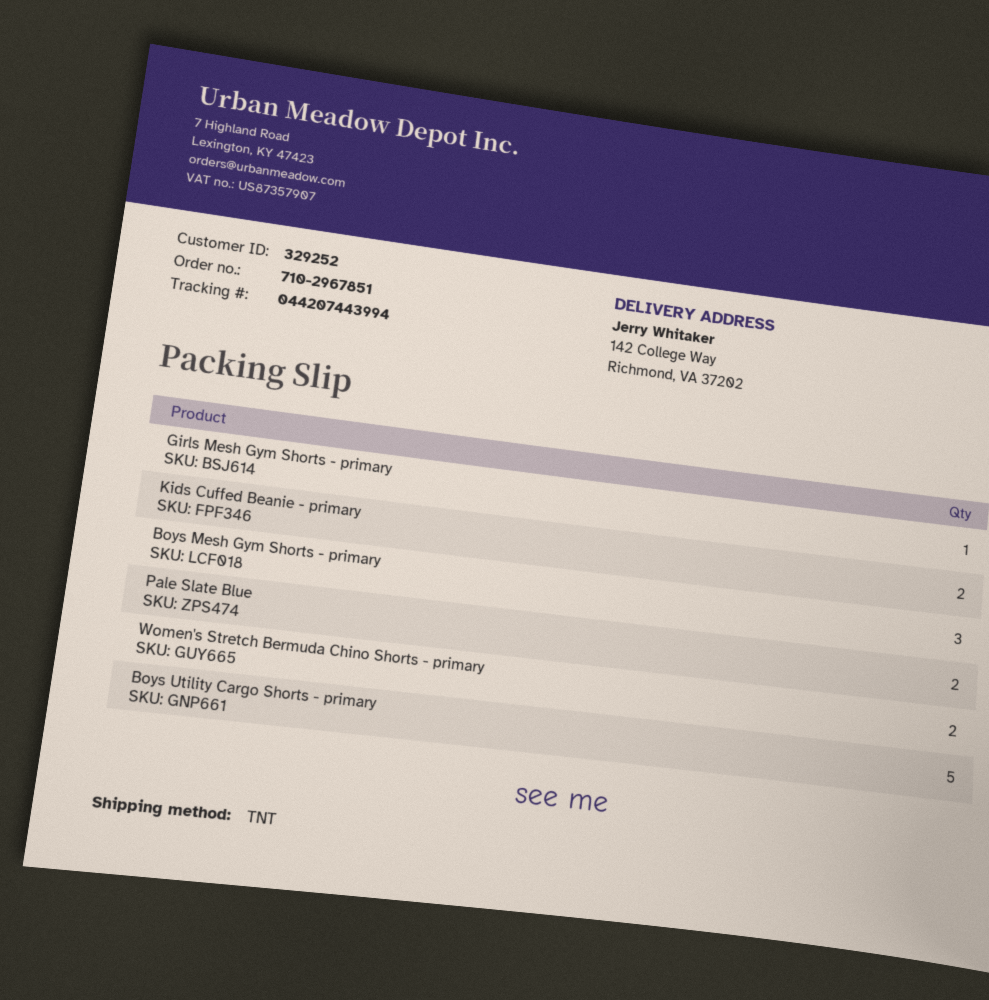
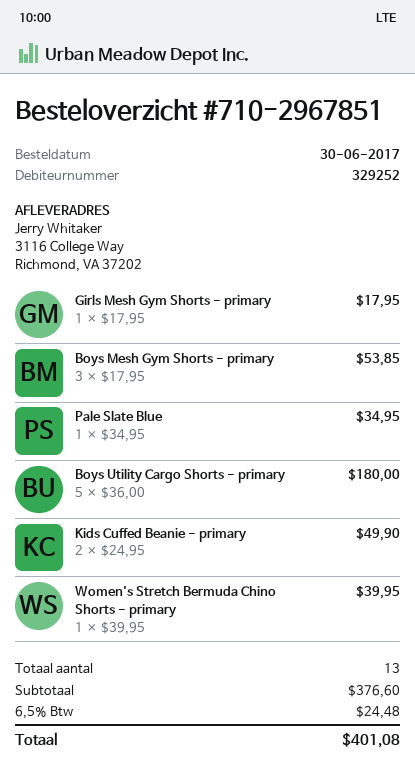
ship to: 142 College Way, Richmond, VA 37202 -> 3116 College Way, Richmond, VA 37202
Pale Slate Blue: 2 -> 1
Women's Stretch Bermuda Chino Shorts - primary: 2 -> 1

